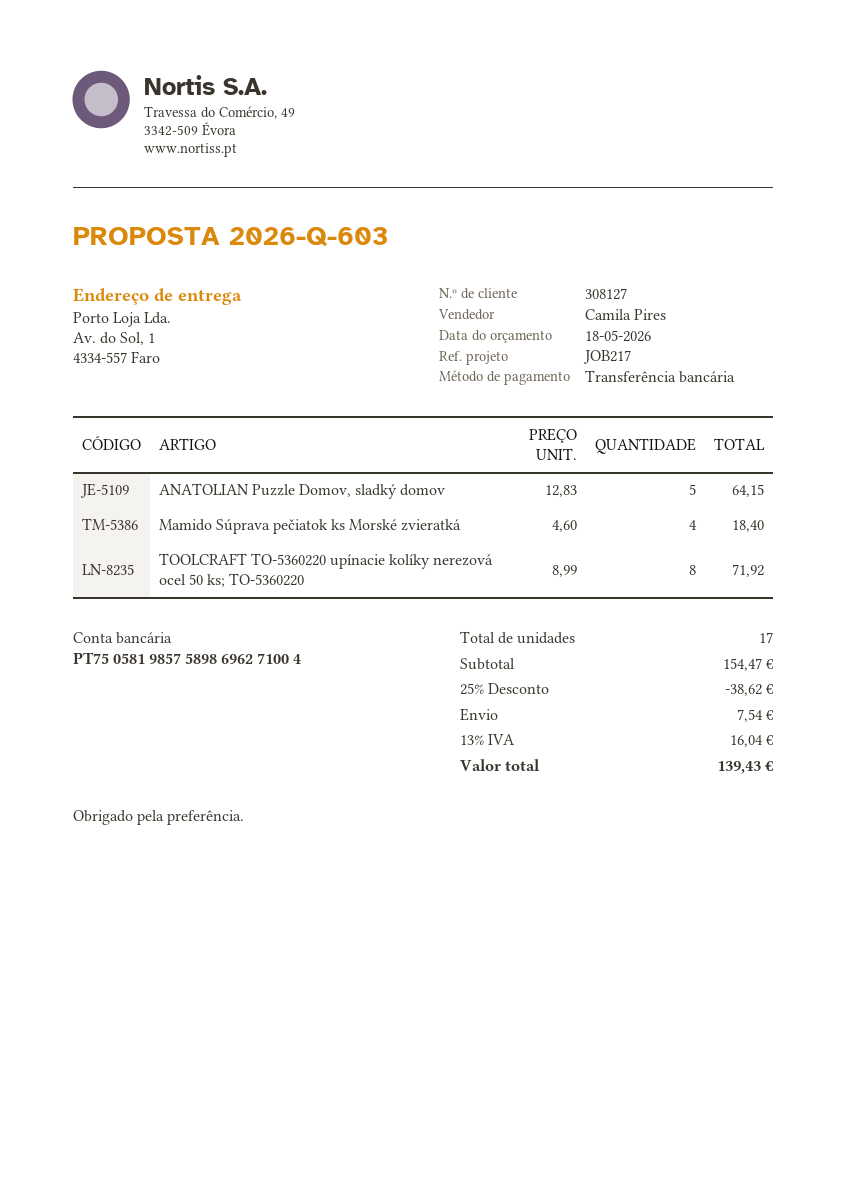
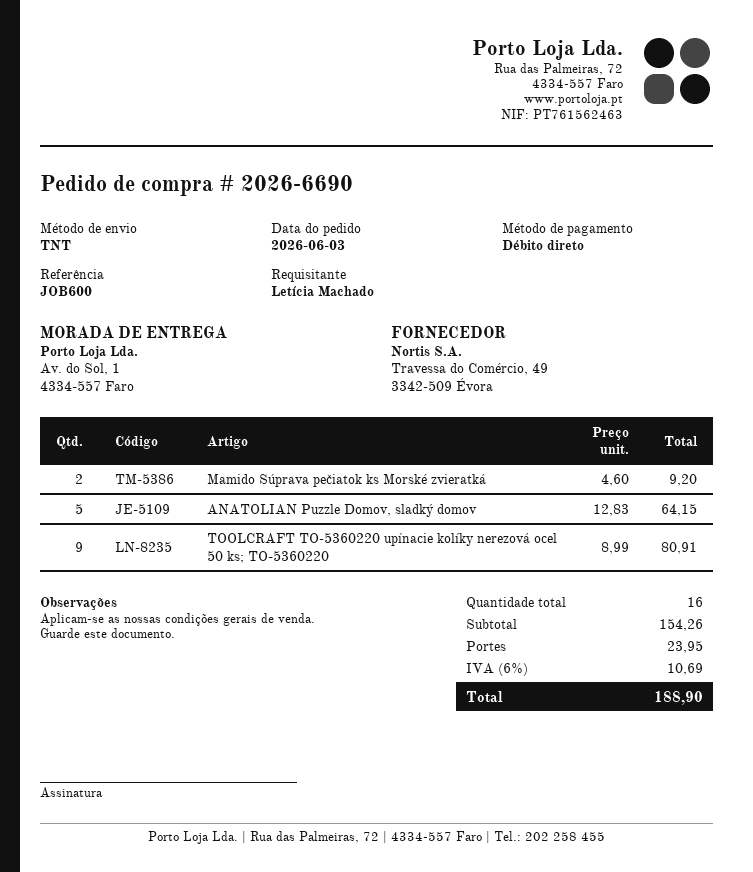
reference: JOB217 -> JOB600
payment method: bank transfer -> direct debit
Mamido Súprava pečiatok ks Morské zvieratká: 4 x 4.60 = 18.40 -> 2 x 4.60 = 9.20
TOOLCRAFT TO-5360220 upínacie kolíky nerezová ocel 50 ks; TO-5360220: 8 x 8.99 = 71.92 -> 9 x 8.99 = 80.91
total quantity: 17 -> 16
subtotal: 154.47 -> 154.26
discount: 25% = 38.62 -> none
shipping: 7.54 -> 23.95
tax: 13% = 16.04 -> 6% = 10.69
total: 139.43 -> 188.90

